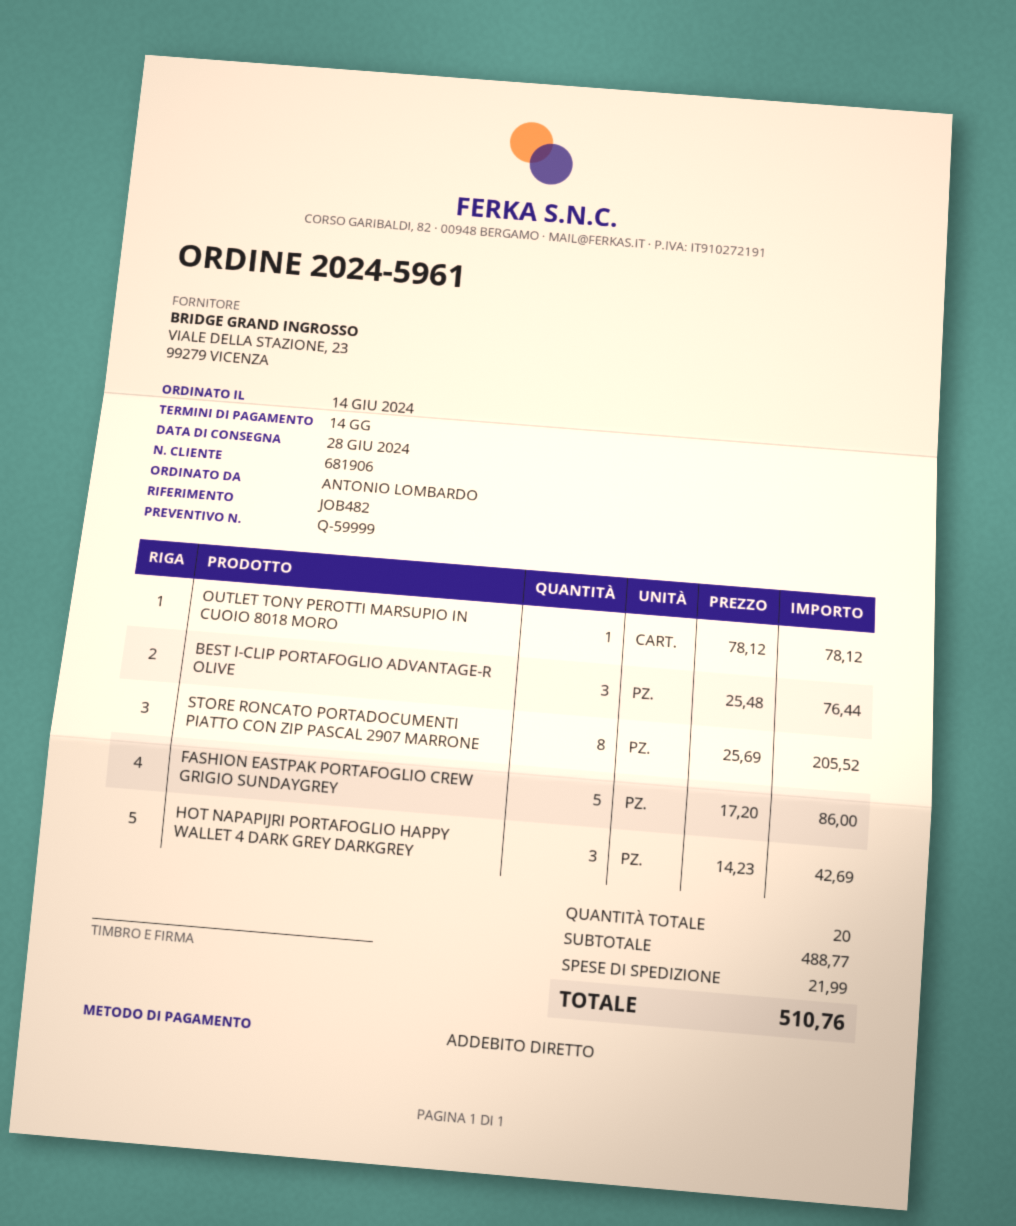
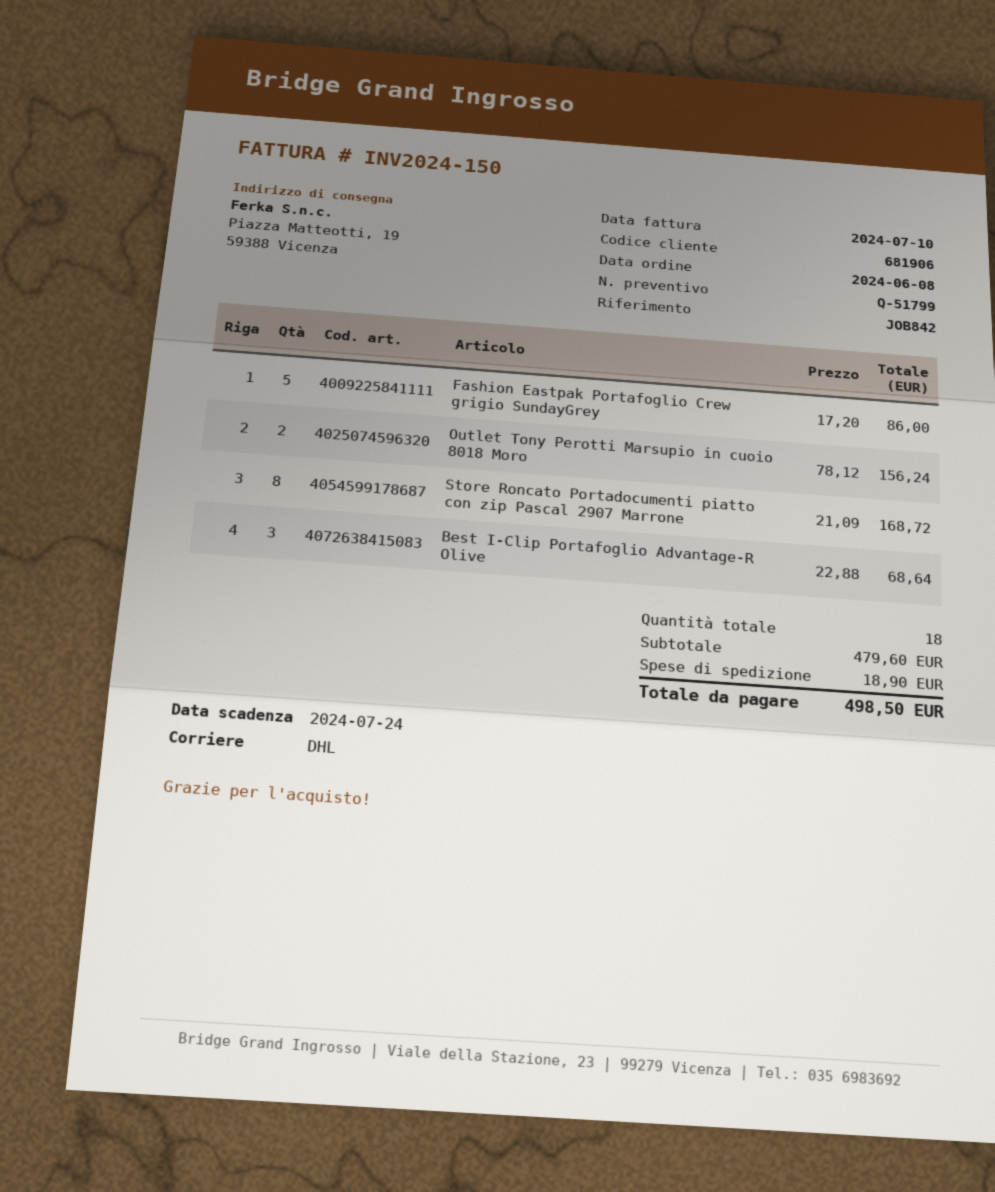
quote number: Q-59999 -> Q-51799
order date: 2024-06-14 -> 2024-06-08
reference: JOB482 -> JOB842
OUTLET TONY PEROTTI MARSUPIO IN CUOIO 8018 MORO: 1 x 78.12 = 78.12 -> 2 x 78.12 = 156.24
BEST I-CLIP PORTAFOGLIO ADVANTAGE-R OLIVE: 3 x 25.48 = 76.44 -> 3 x 22.88 = 68.64
STORE RONCATO PORTADOCUMENTI PIATTO CON ZIP PASCAL 2907 MARRONE: 8 x 25.69 = 205.52 -> 8 x 21.09 = 168.72
HOT NAPAPIJRI PORTAFOGLIO HAPPY WALLET 4 DARK GREY DARKGREY: 3 x 14.23 = 42.69 -> none
total quantity: 20 -> 18
subtotal: 488.77 -> 479.60
shipping: 21.99 -> 18.90
total: 510.76 -> 498.50

